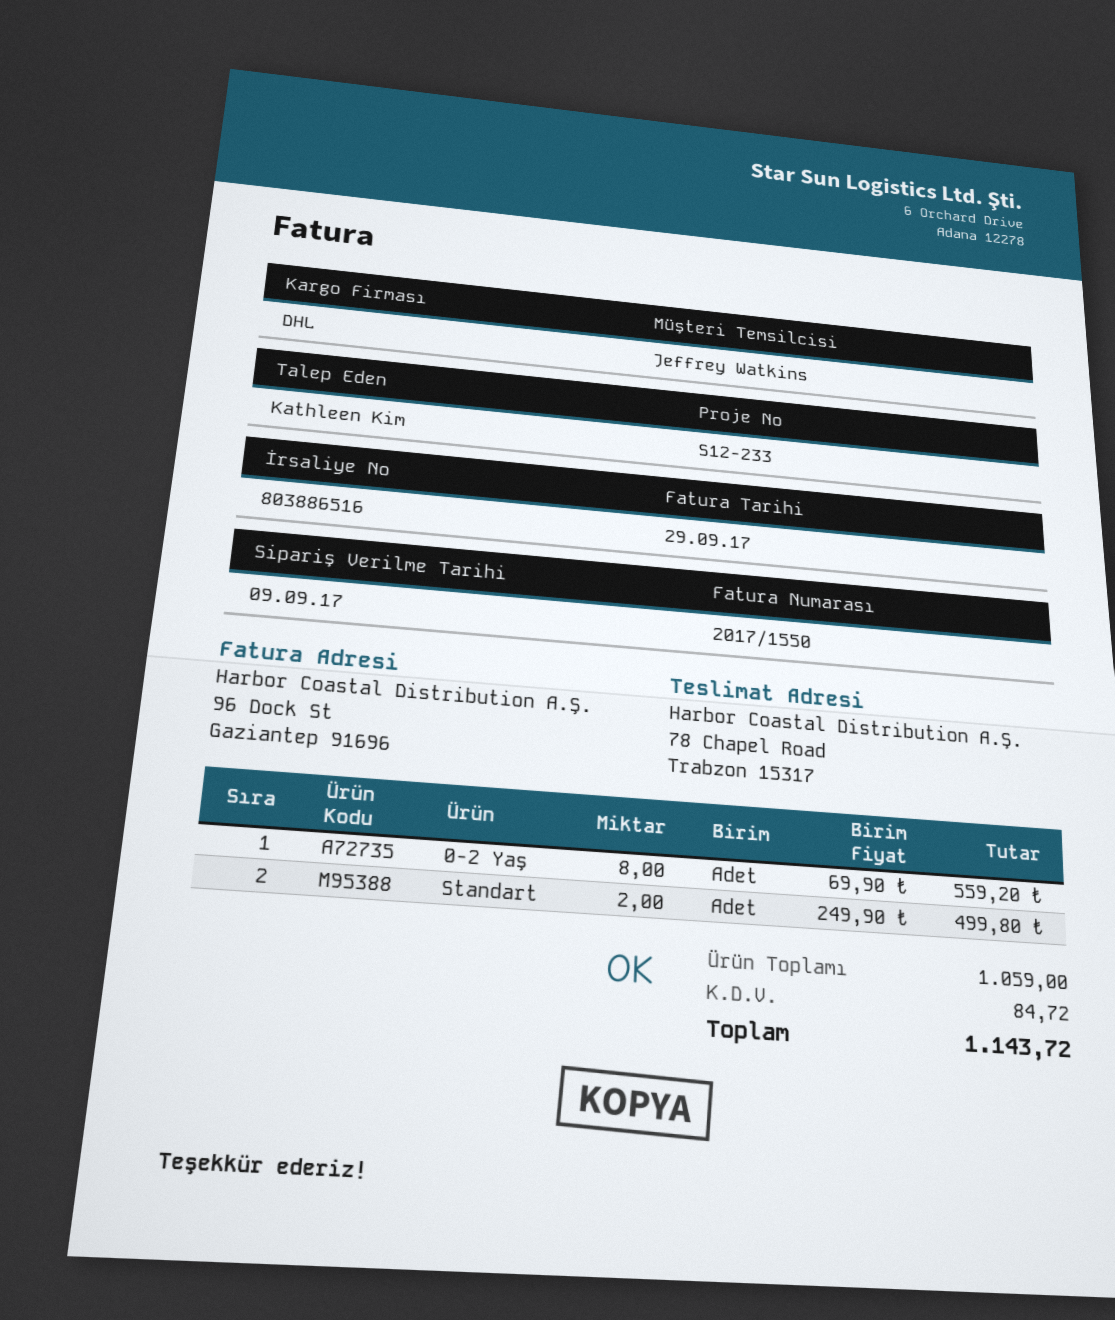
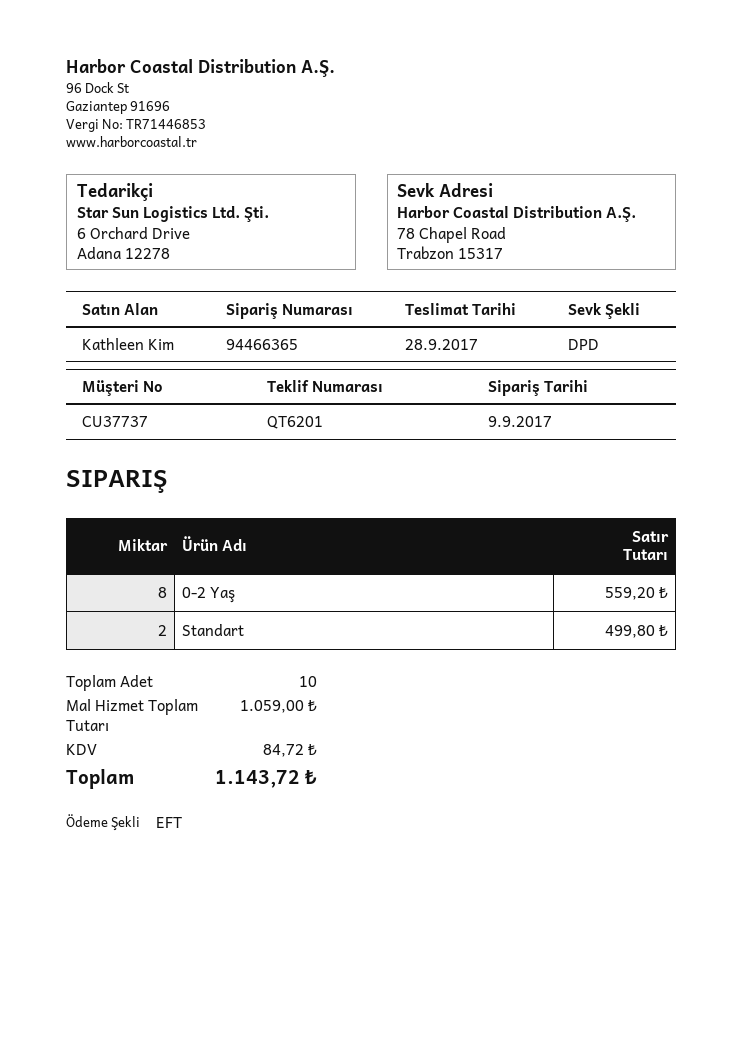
shipping method: DHL -> DPD

